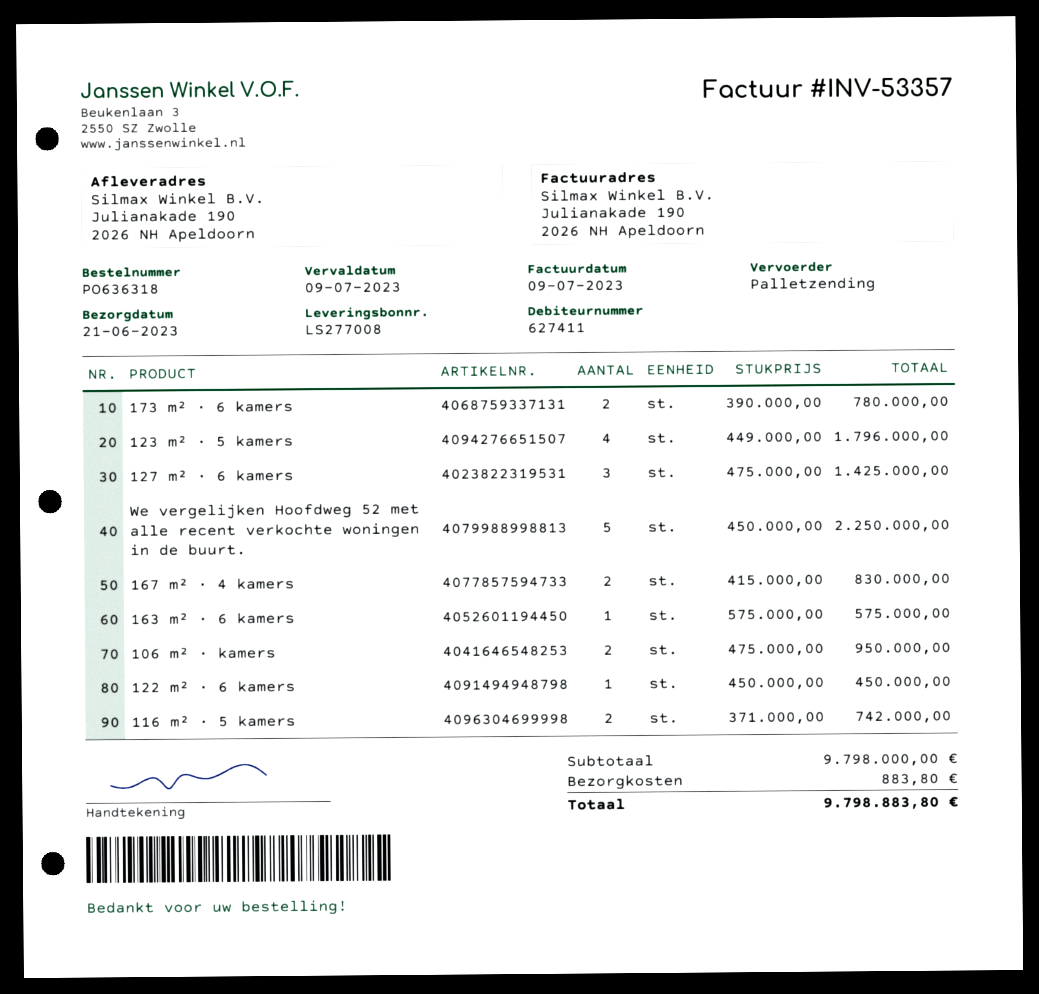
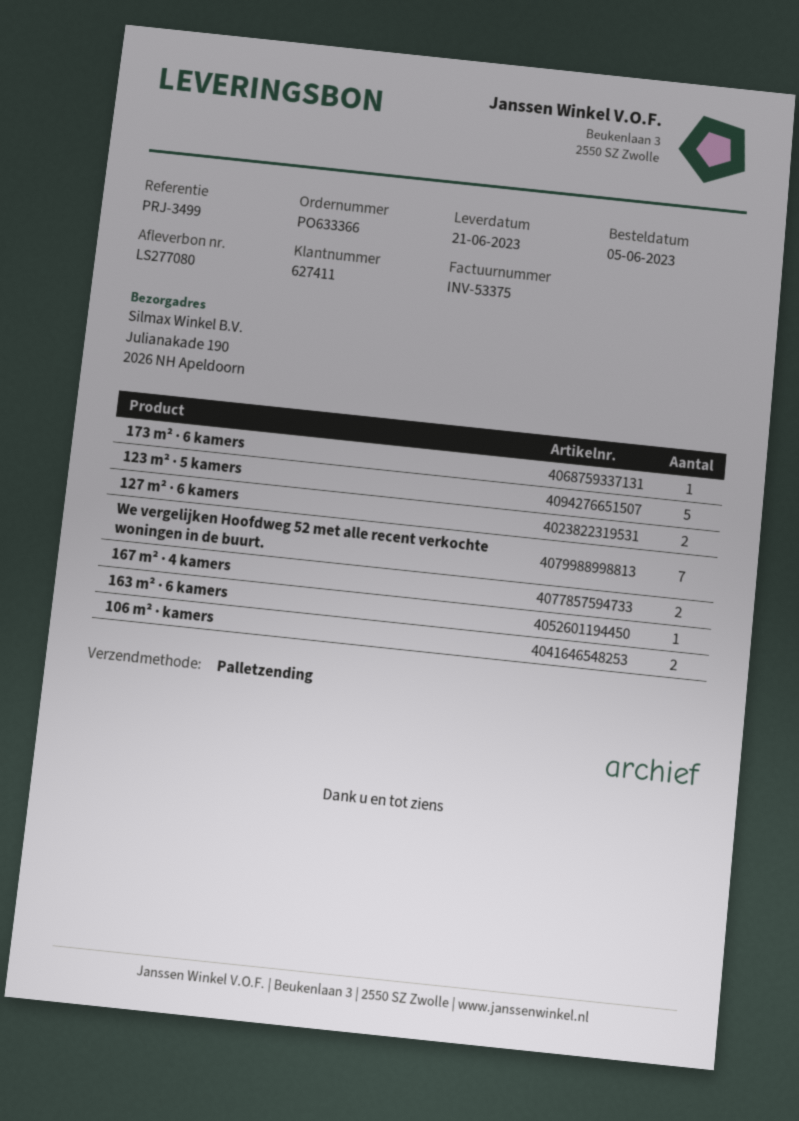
order number: PO636318 -> PO633366
delivery note number: LS277008 -> LS277080
invoice number: INV-53357 -> INV-53375
173 m² · 6 kamers: 2 -> 1
123 m² · 5 kamers: 4 -> 5
127 m² · 6 kamers: 3 -> 2
We vergelijken Hoofdweg 52 met alle recent verkochte woningen in de buurt.: 5 -> 7
122 m² · 6 kamers: 1 -> none
116 m² · 5 kamers: 2 -> none

